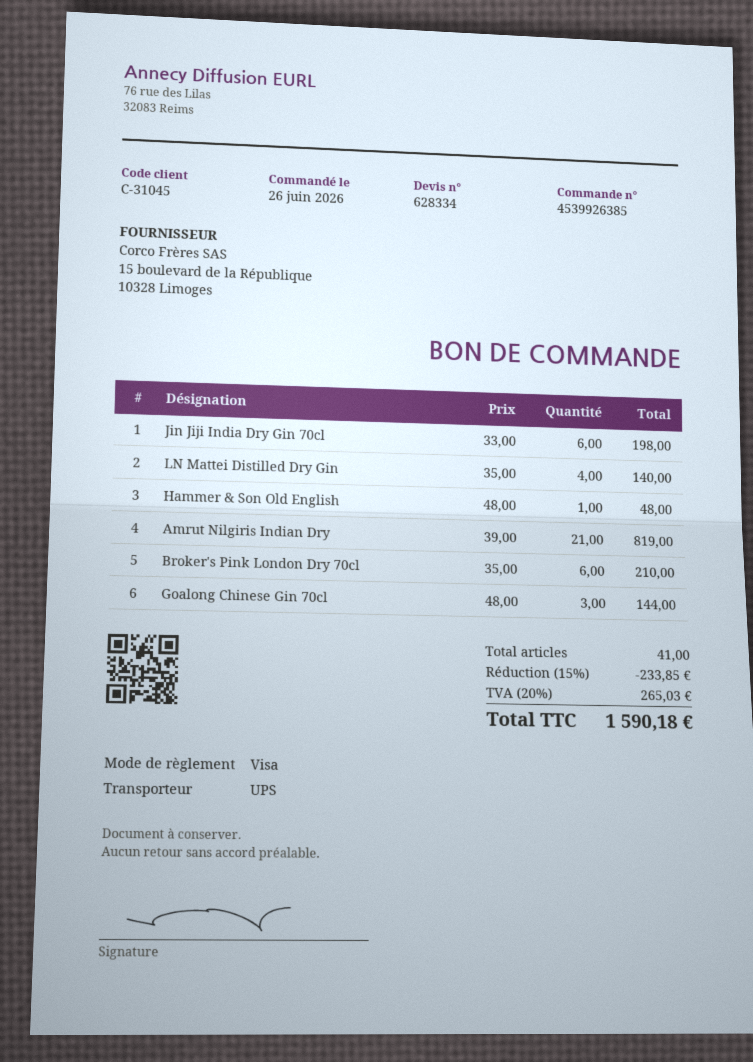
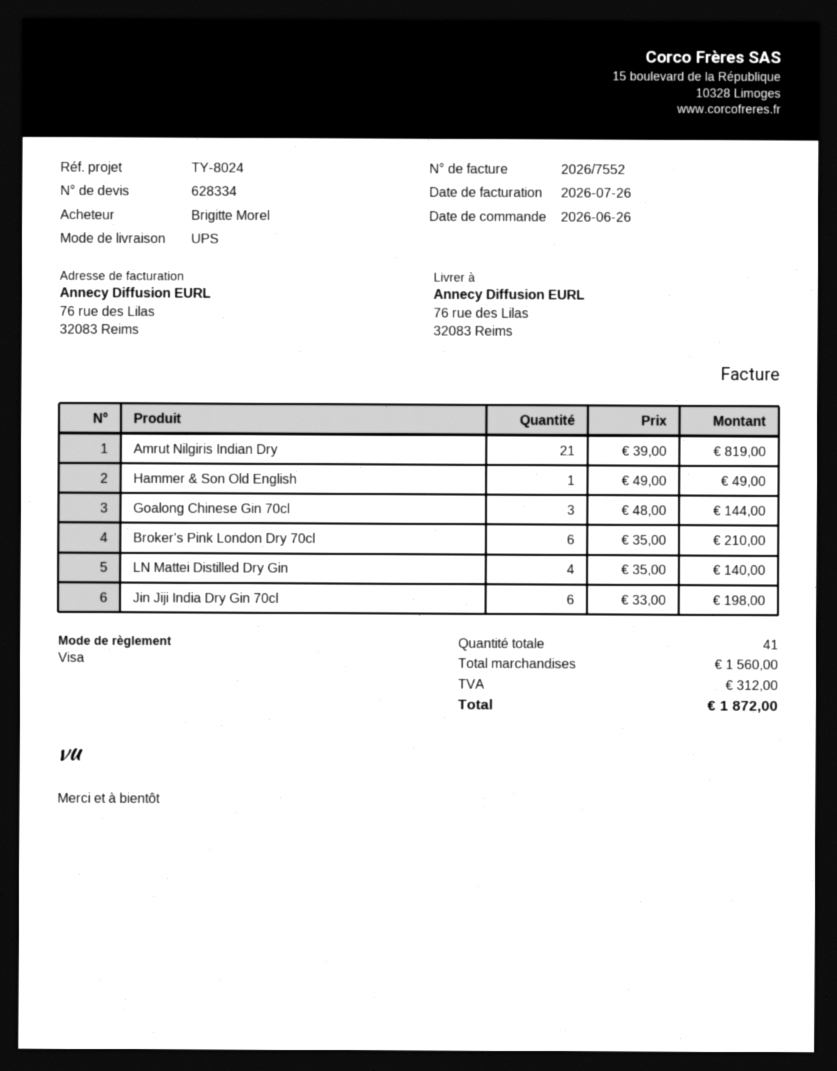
Hammer & Son Old English: 1 x 48.00 = 48.00 -> 1 x 49.00 = 49.00
discount: 15% = 233.85 -> none
tax: 265.03 -> 312.00
total: 1590.18 -> 1872.00

